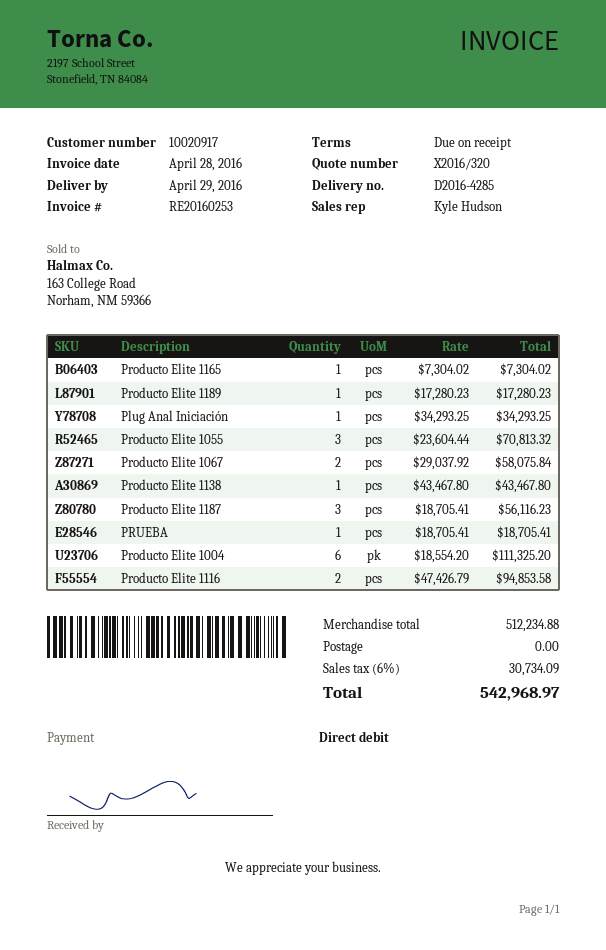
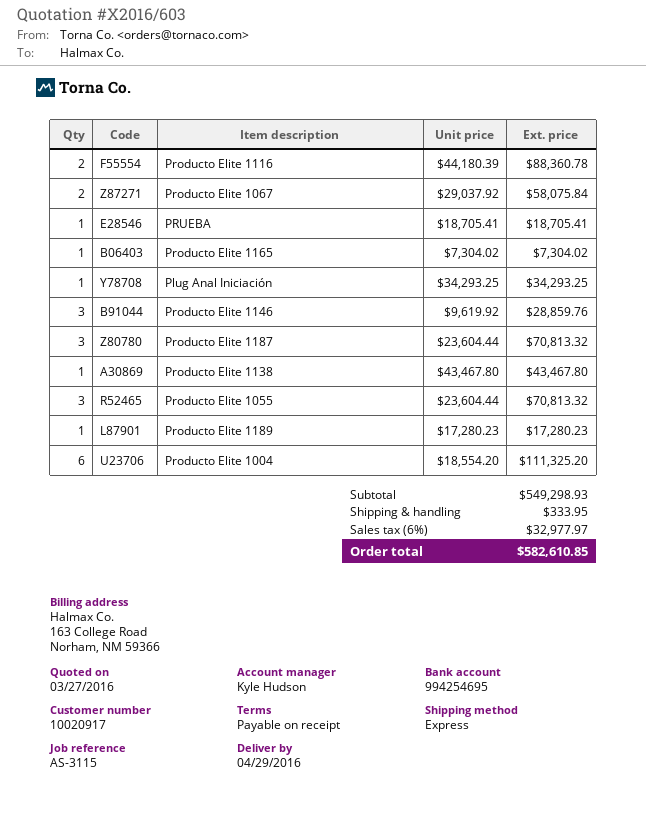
quote number: X2016/320 -> X2016/603
Producto Elite 1187: 3 x 18705.41 = 56116.23 -> 3 x 23604.44 = 70813.32
Producto Elite 1116: 2 x 47426.79 = 94853.58 -> 2 x 44180.39 = 88360.78
Producto Elite 1146: none -> 3 x 9619.92 = 28859.76
subtotal: 512234.88 -> 549298.93
shipping: 0.00 -> 333.95
tax: 6% = 30734.09 -> 6% = 32977.97
total: 542968.97 -> 582610.85

